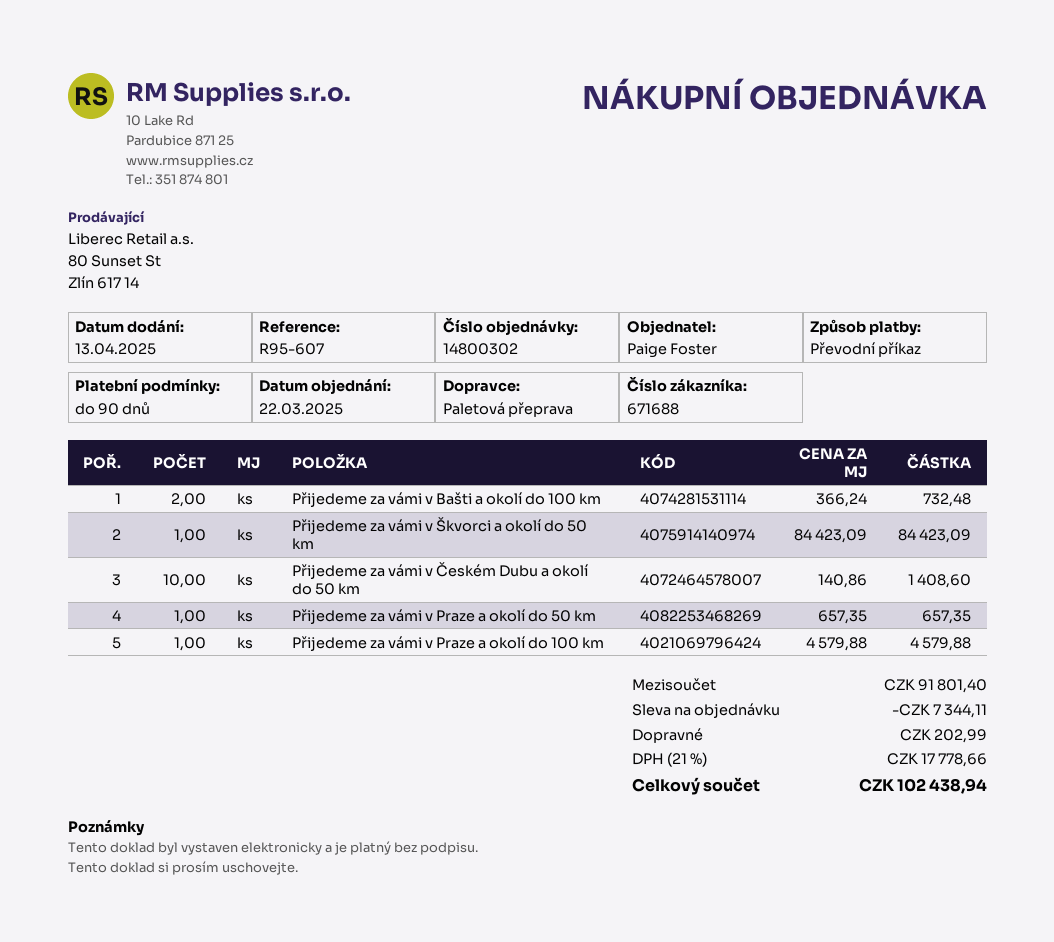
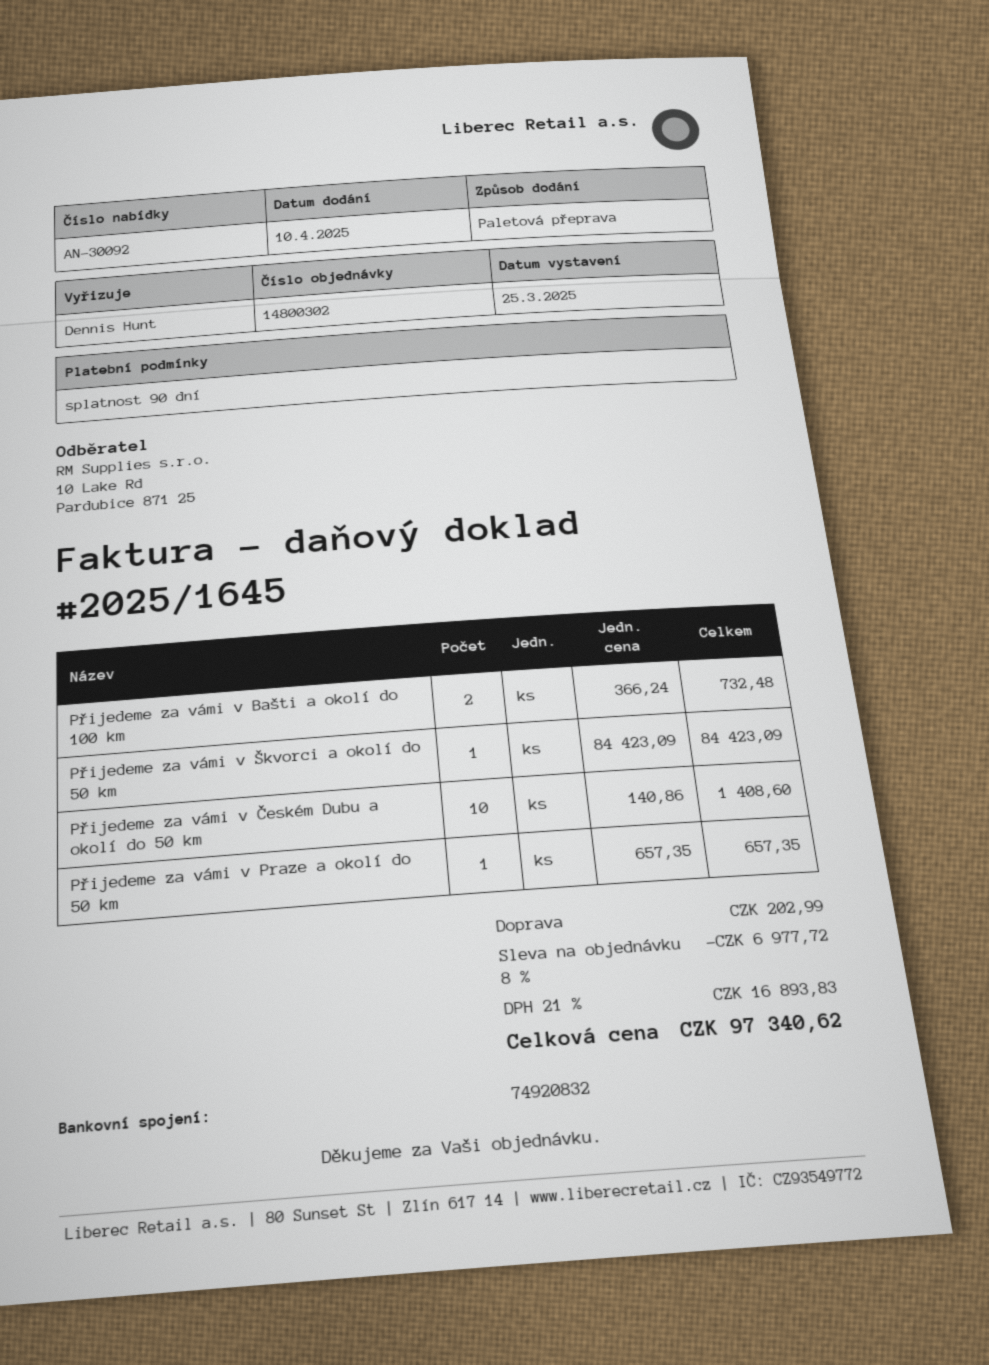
delivery date: 2025-04-13 -> 2025-04-10
Přijedeme za vámi v Praze a okolí do 100 km: 1 x 4579.88 = 4579.88 -> none
discount: 7344.11 -> 6977.72
tax: 21% = 17778.66 -> 21% = 16893.83
total: 102438.94 -> 97340.62

